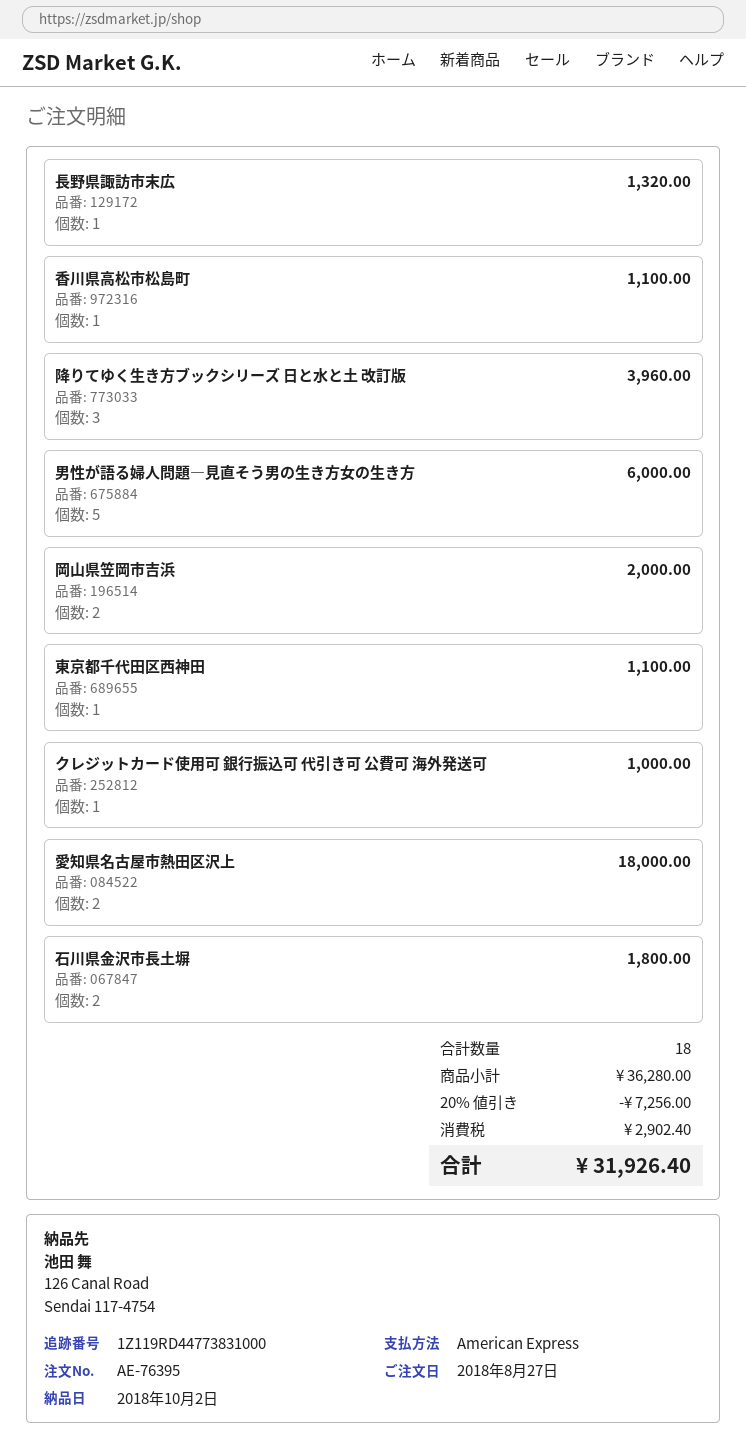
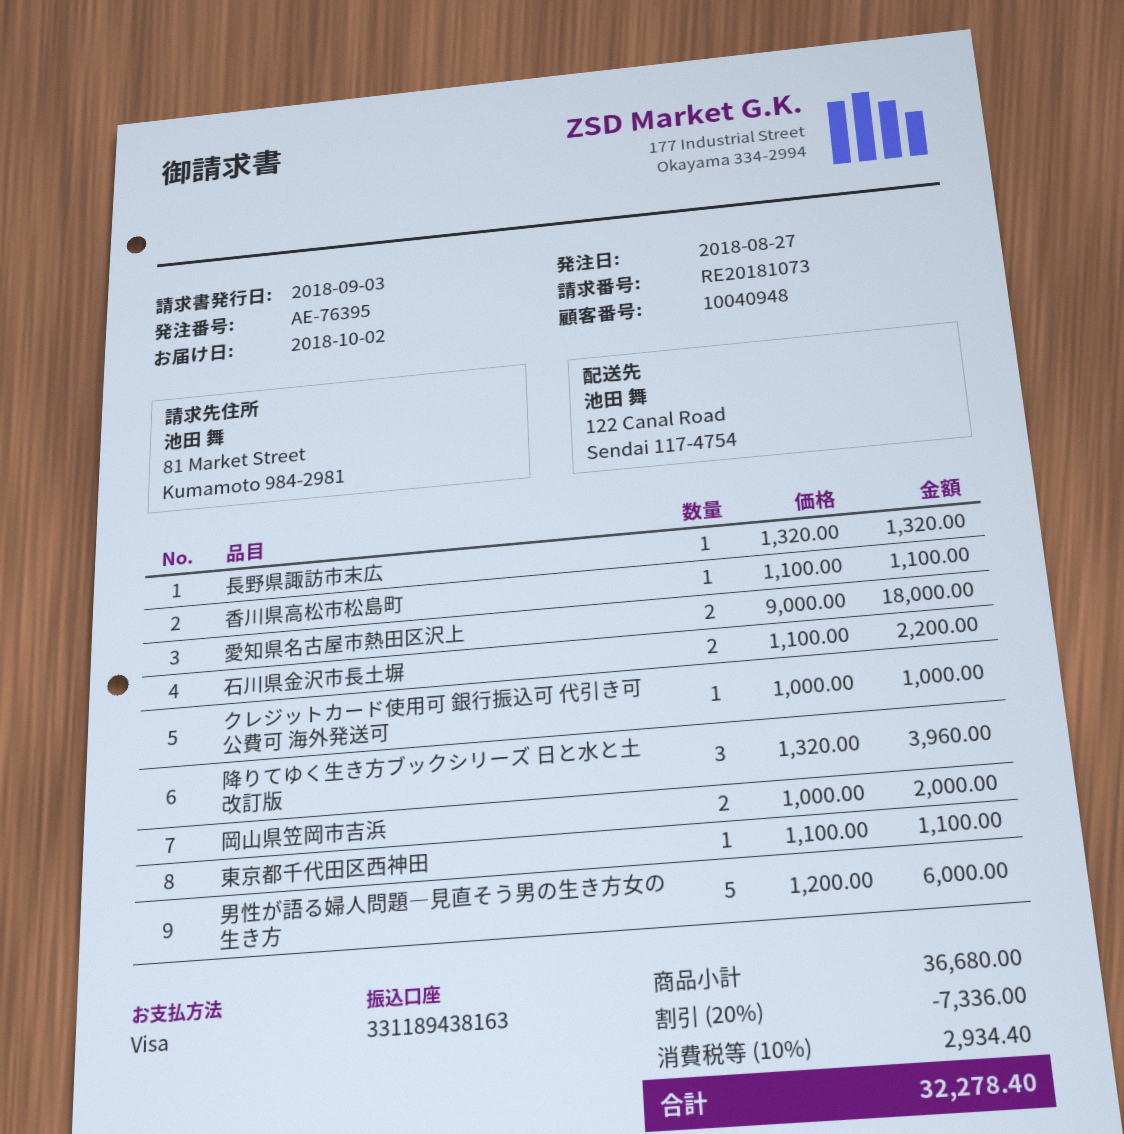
payment method: American Express -> Visa
ship to: 126 Canal Road, Sendai 117-4754 -> 122 Canal Road, Sendai 117-4754
石川県金沢市長土塀: 2 for 1800.00 -> 2 for 2200.00
subtotal: 36280.00 -> 36680.00
discount: 20% = 7256.00 -> 20% = 7336.00
tax: 2902.40 -> 2934.40
total: 31926.40 -> 32278.40

